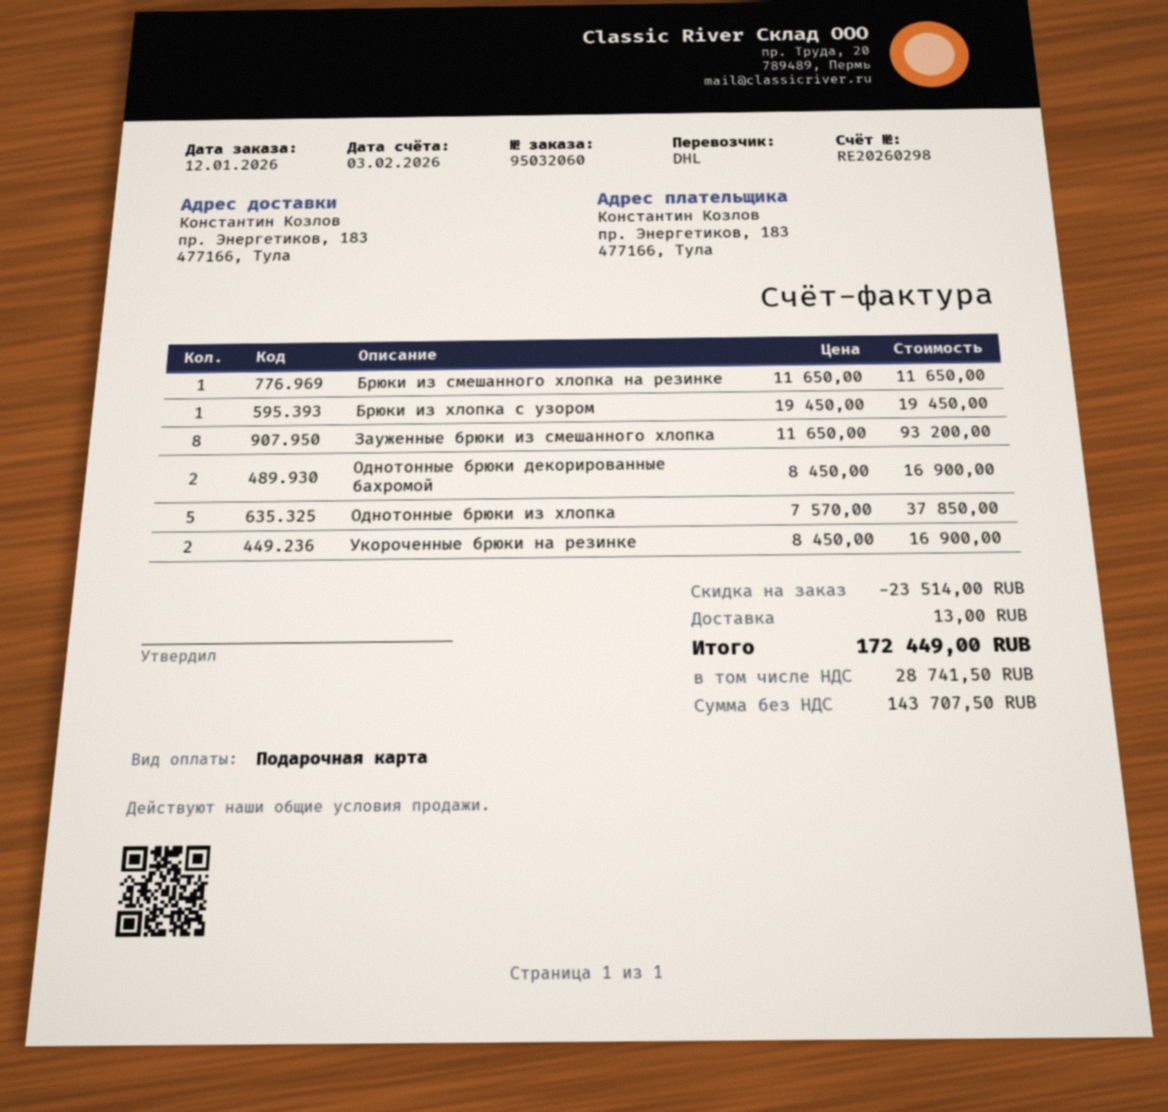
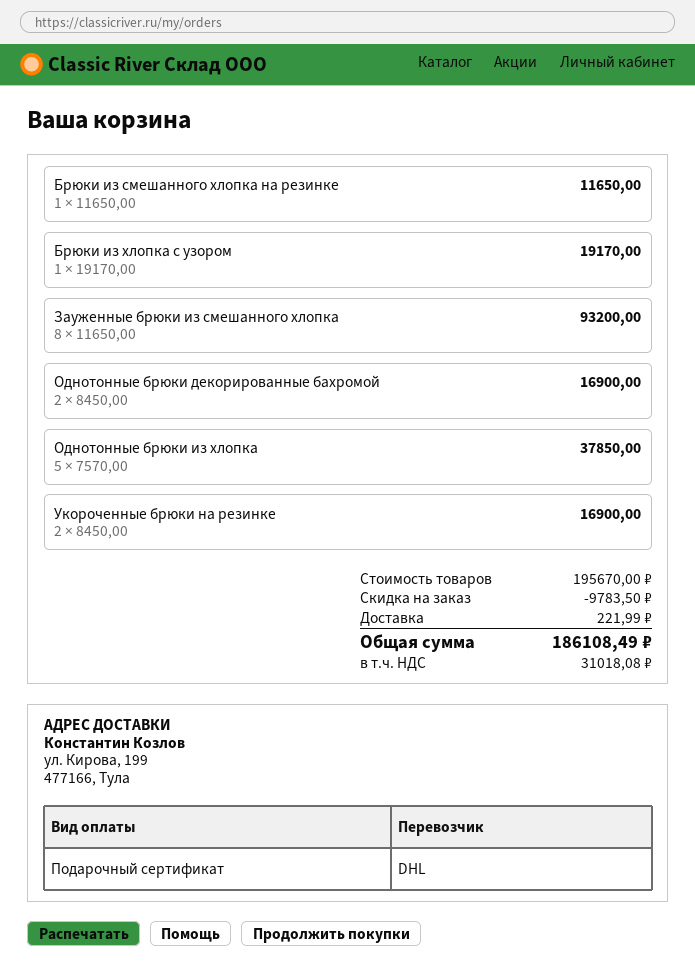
ship to: пр. Энергетиков, 183, 477166, Тула -> ул. Кирова, 199, 477166, Тула
Брюки из хлопка с узором: 1 x 19450.00 = 19450.00 -> 1 x 19170.00 = 19170.00
discount: 23514.00 -> 9783.50
shipping: 13.00 -> 221.99
tax: 28741.50 -> 31018.08
total: 172449.00 -> 186108.49

